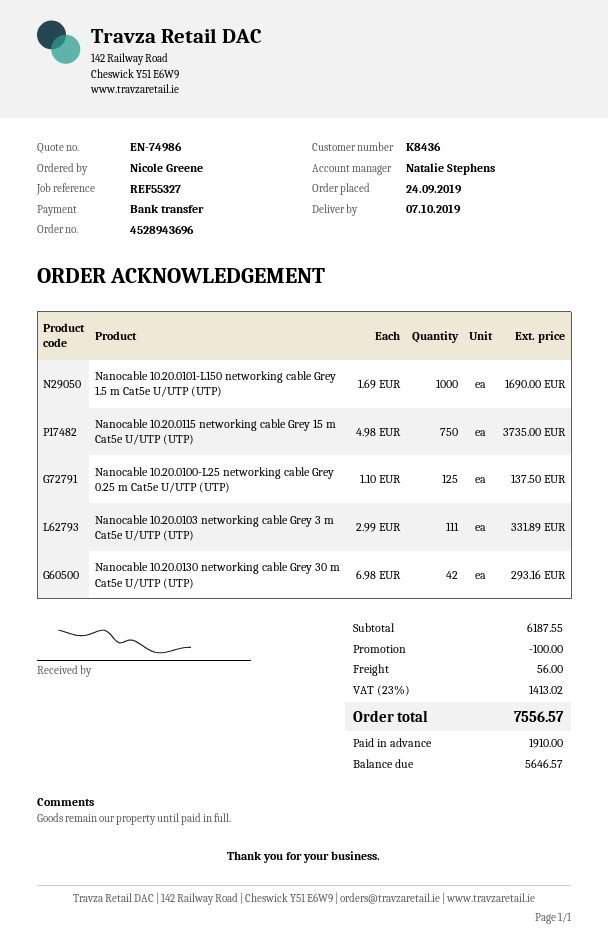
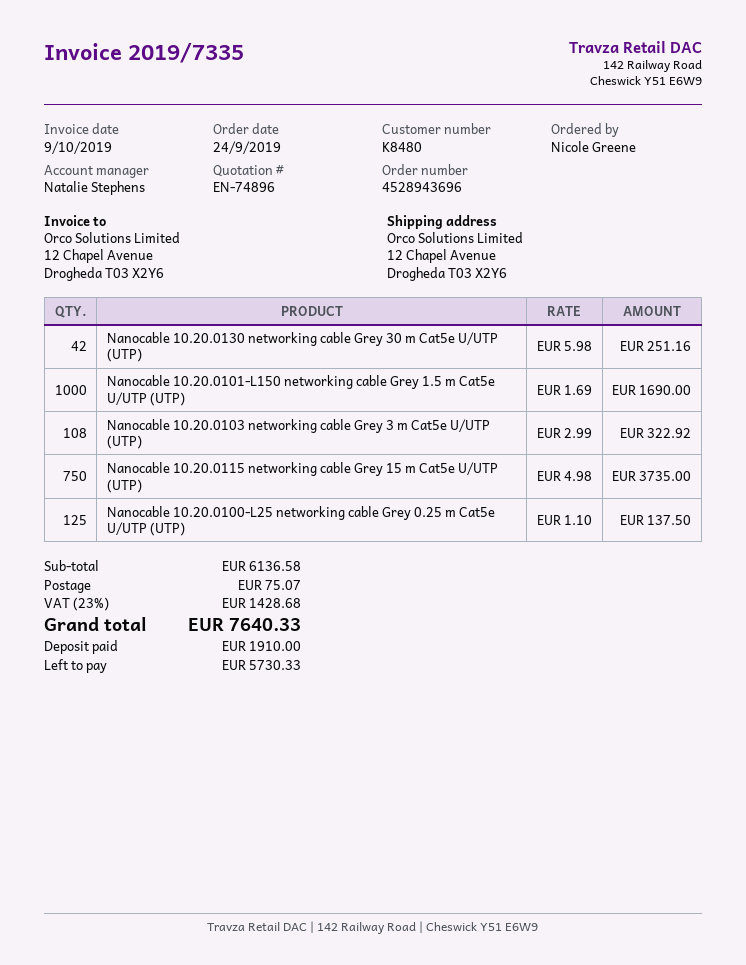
quote number: EN-74986 -> EN-74896
customer number: K8436 -> K8480
Nanocable 10.20.0103 networking cable Grey 3 m Cat5e U/UTP (UTP): 111 x 2.99 = 331.89 -> 108 x 2.99 = 322.92
Nanocable 10.20.0130 networking cable Grey 30 m Cat5e U/UTP (UTP): 42 x 6.98 = 293.16 -> 42 x 5.98 = 251.16
subtotal: 6187.55 -> 6136.58
discount: 100.00 -> none
shipping: 56.00 -> 75.07
tax: 23% = 1413.02 -> 23% = 1428.68
total: 7556.57 -> 7640.33
balance: 5646.57 -> 5730.33

